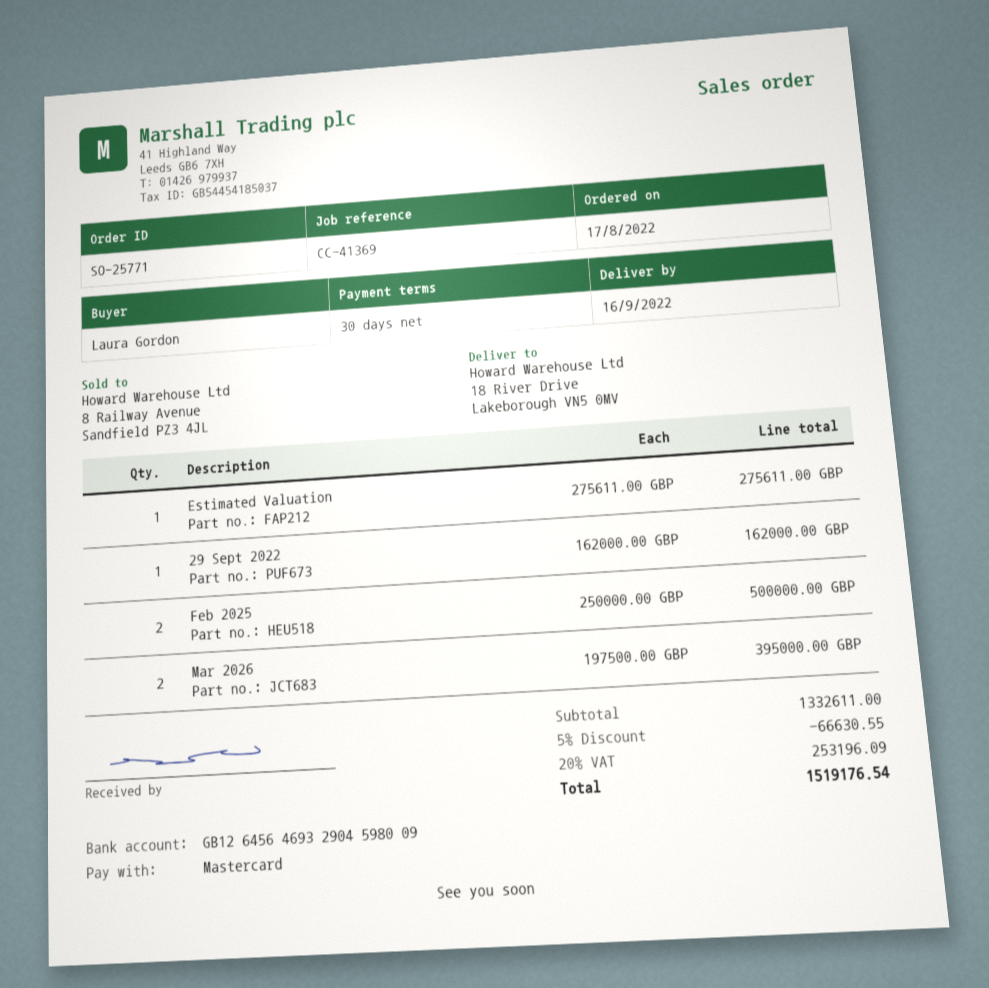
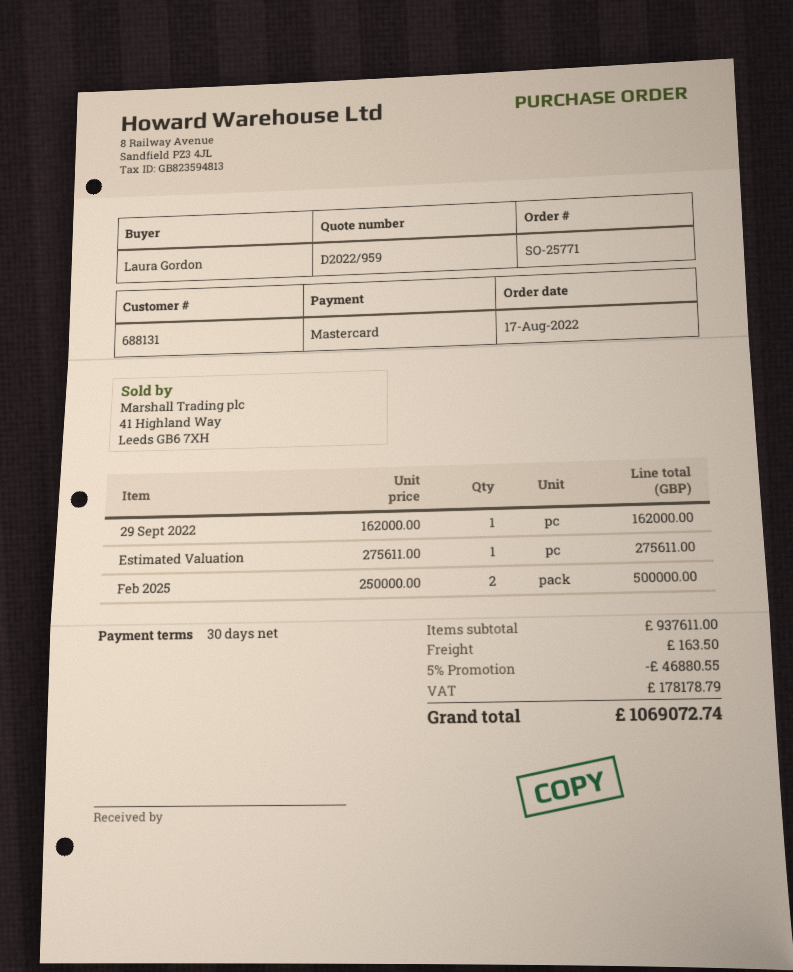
Mar 2026: 2 x 197500.00 = 395000.00 -> none
subtotal: 1332611.00 -> 937611.00
discount: 5% = 66630.55 -> 5% = 46880.55
shipping: none -> 163.50
tax: 253196.09 -> 178178.79
total: 1519176.54 -> 1069072.74

